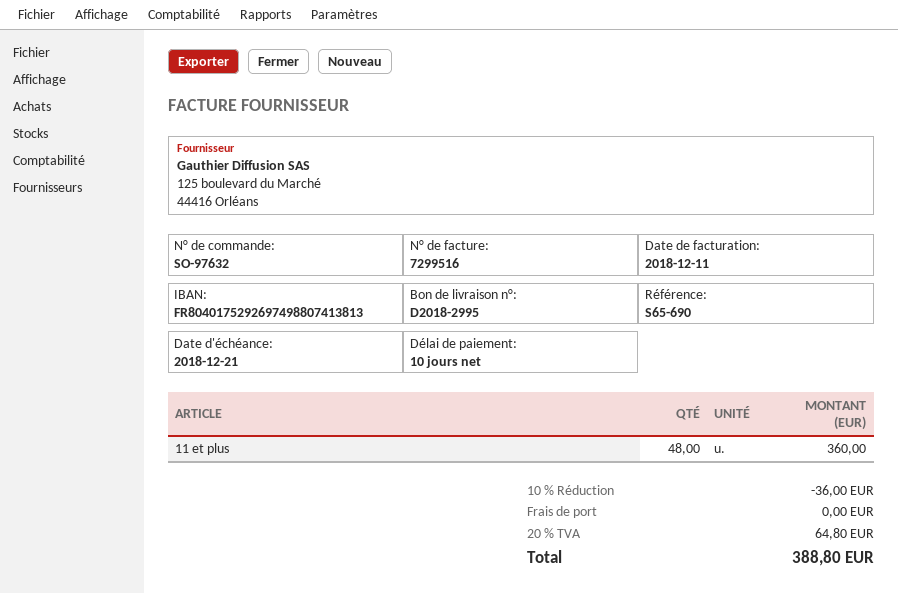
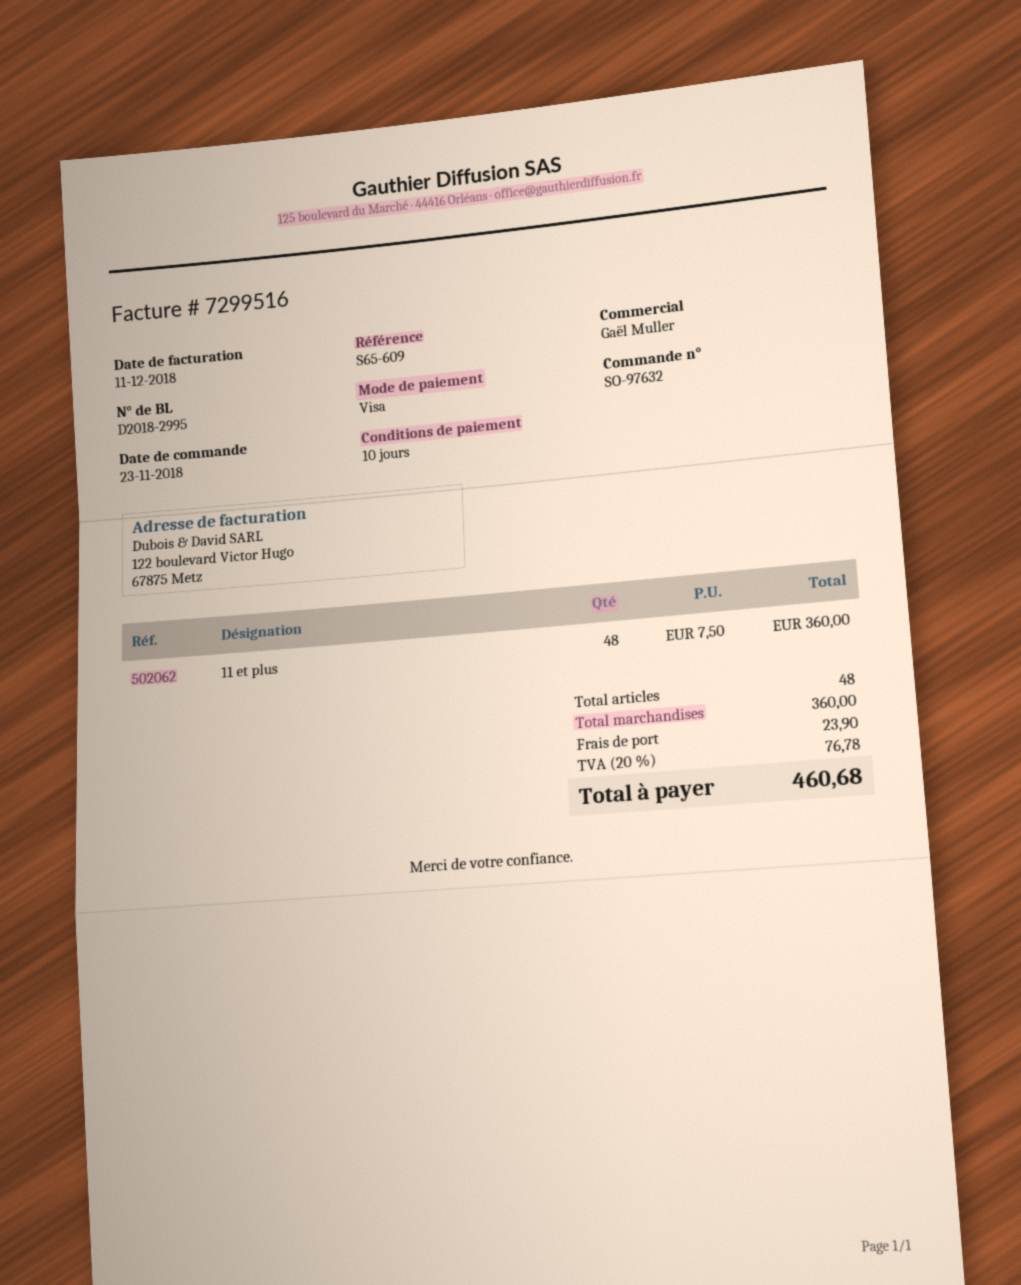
reference: S65-690 -> S65-609
discount: 10% = 36.00 -> none
shipping: 0.00 -> 23.90
tax: 20% = 64.80 -> 20% = 76.78
total: 388.80 -> 460.68

